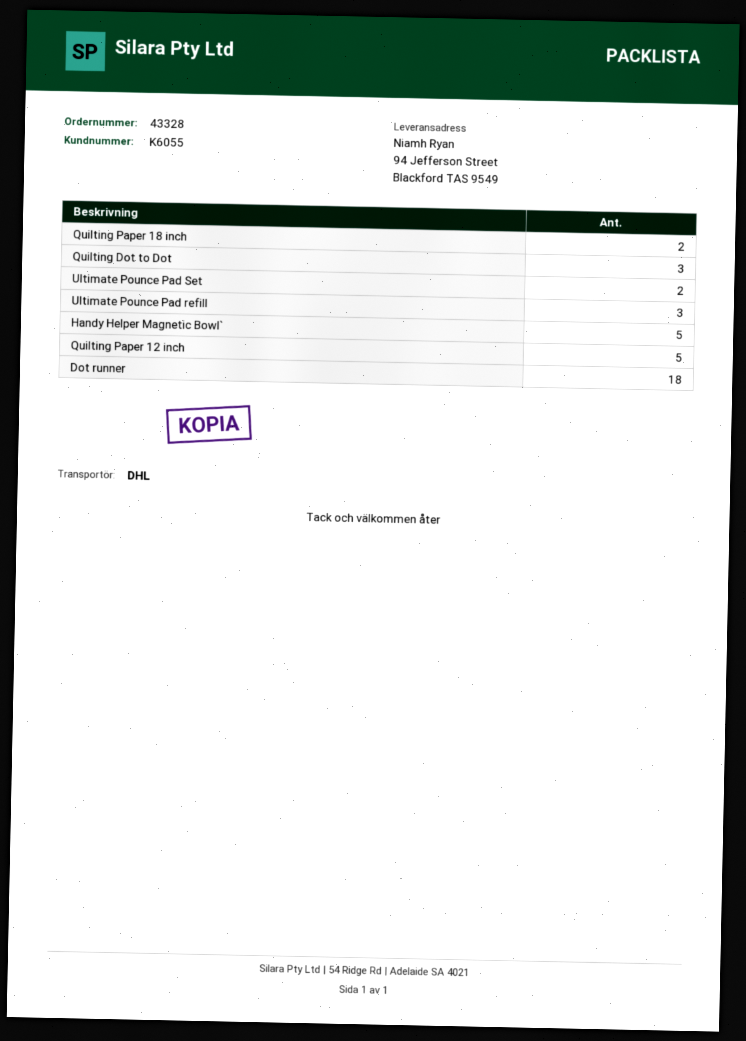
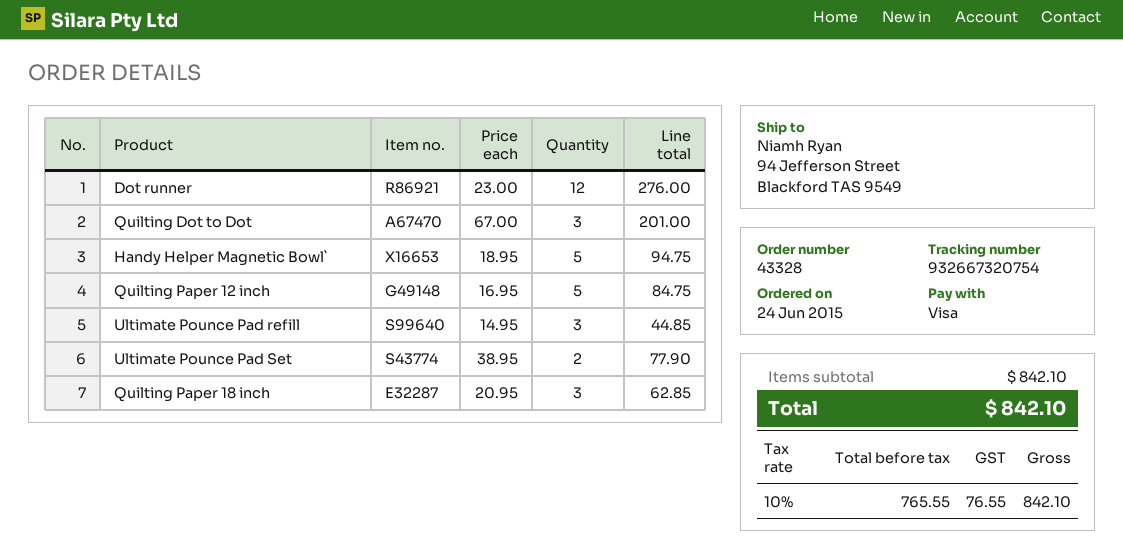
Quilting Paper 18 inch: 2 -> 3
Dot runner: 18 -> 12

